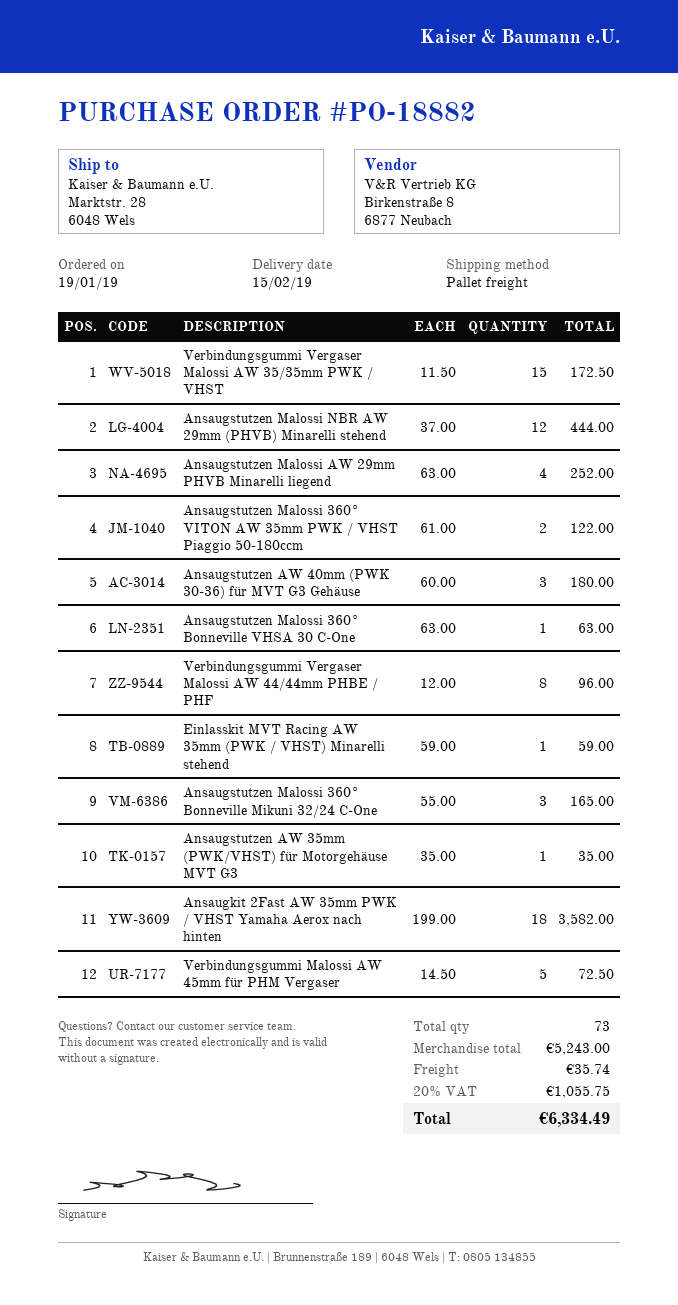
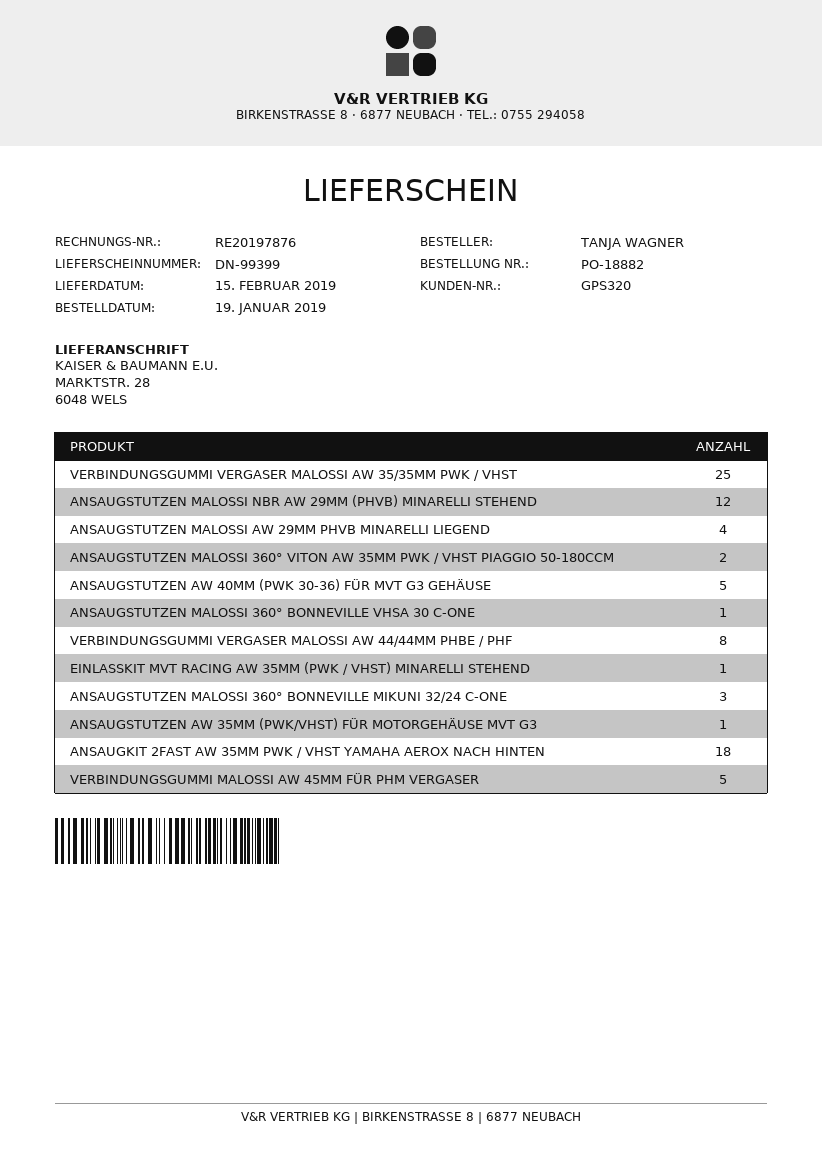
Verbindungsgummi Vergaser Malossi AW 35/35mm PWK / VHST: 15 -> 25
Ansaugstutzen AW 40mm (PWK 30-36) für MVT G3 Gehäuse: 3 -> 5

